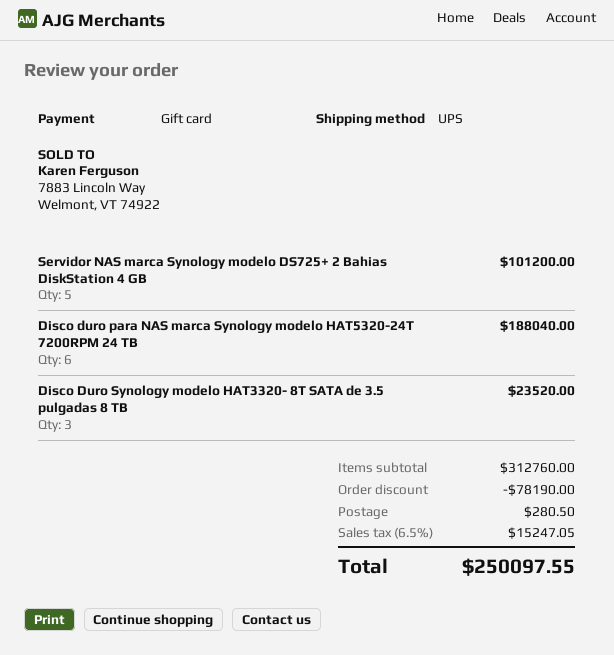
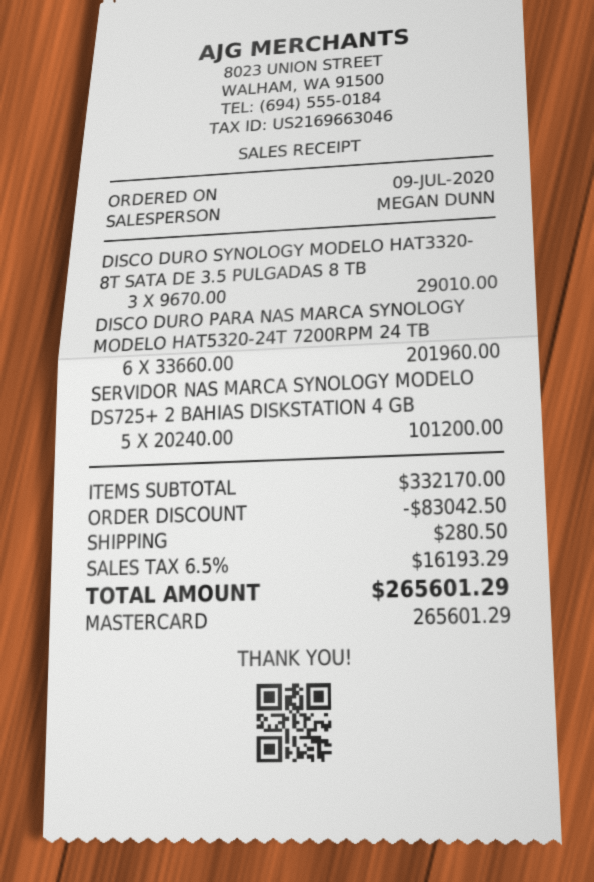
payment method: gift card -> Mastercard
Disco duro para NAS marca Synology modelo HAT5320-24T 7200RPM 24 TB: 6 for 188040.00 -> 6 for 201960.00
Disco Duro Synology modelo HAT3320- 8T SATA de 3.5 pulgadas 8 TB: 3 for 23520.00 -> 3 for 29010.00
subtotal: 312760.00 -> 332170.00
discount: 78190.00 -> 83042.50
tax: 6.5% = 15247.05 -> 6.5% = 16193.29
total: 250097.55 -> 265601.29

